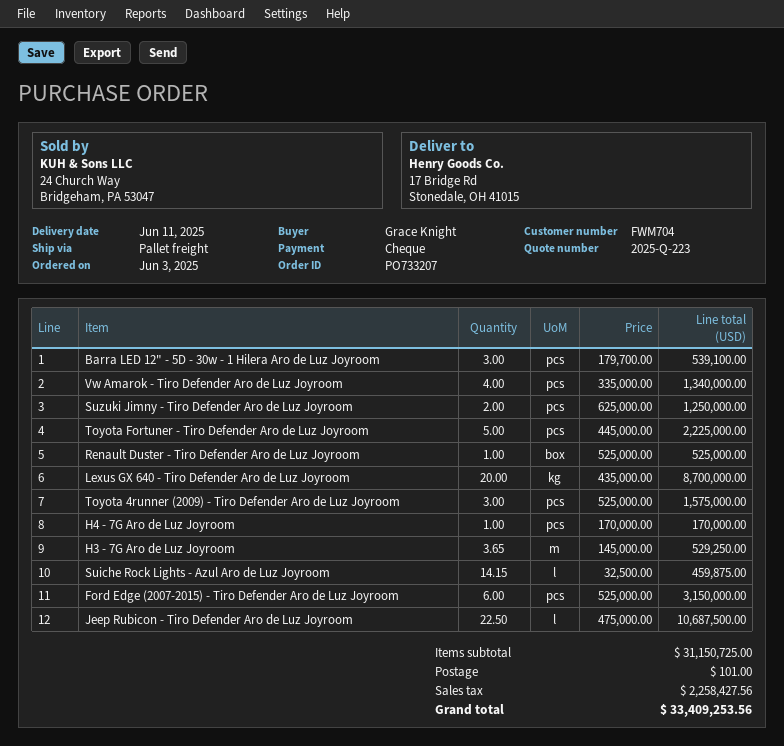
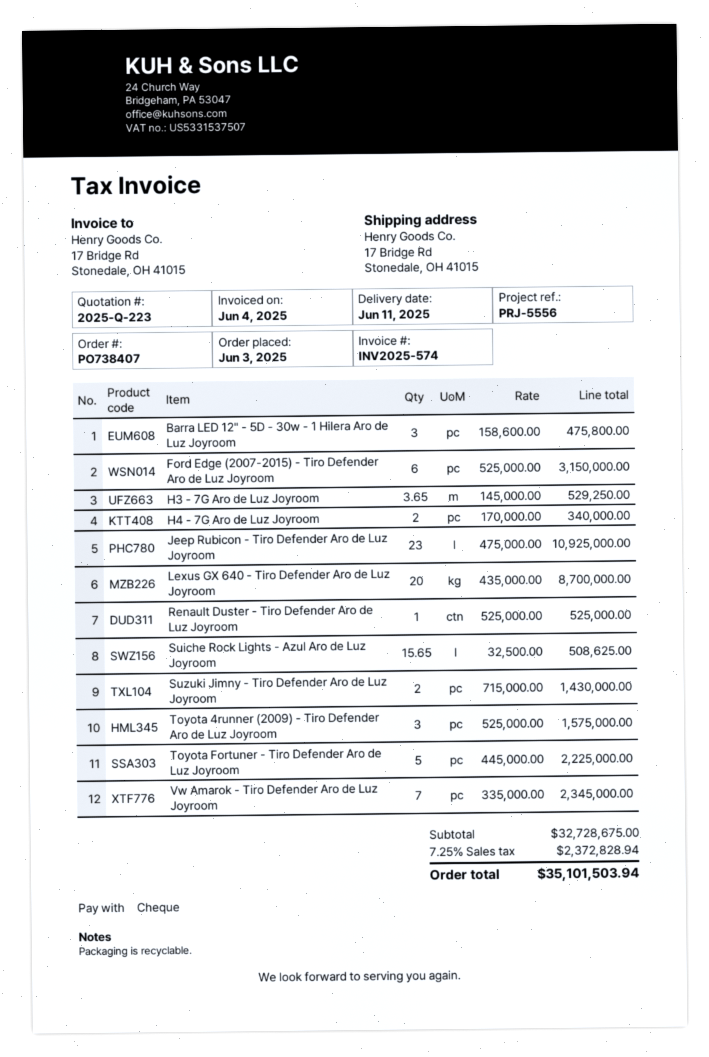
order number: PO733207 -> PO738407
Barra LED 12" - 5D - 30w - 1 Hilera Aro de Luz Joyroom: 3 x 179700.00 = 539100.00 -> 3 x 158600.00 = 475800.00
Vw Amarok - Tiro Defender Aro de Luz Joyroom: 4 x 335000.00 = 1340000.00 -> 7 x 335000.00 = 2345000.00
Suzuki Jimny - Tiro Defender Aro de Luz Joyroom: 2 x 625000.00 = 1250000.00 -> 2 x 715000.00 = 1430000.00
H4 - 7G Aro de Luz Joyroom: 1 x 170000.00 = 170000.00 -> 2 x 170000.00 = 340000.00
Suiche Rock Lights - Azul Aro de Luz Joyroom: 14.15 x 32500.00 = 459875.00 -> 15.65 x 32500.00 = 508625.00
Jeep Rubicon - Tiro Defender Aro de Luz Joyroom: 22.5 x 475000.00 = 10687500.00 -> 23 x 475000.00 = 10925000.00
subtotal: 31150725.00 -> 32728675.00
shipping: 101.00 -> none
tax: 2258427.56 -> 2372828.94
total: 33409253.56 -> 35101503.94

